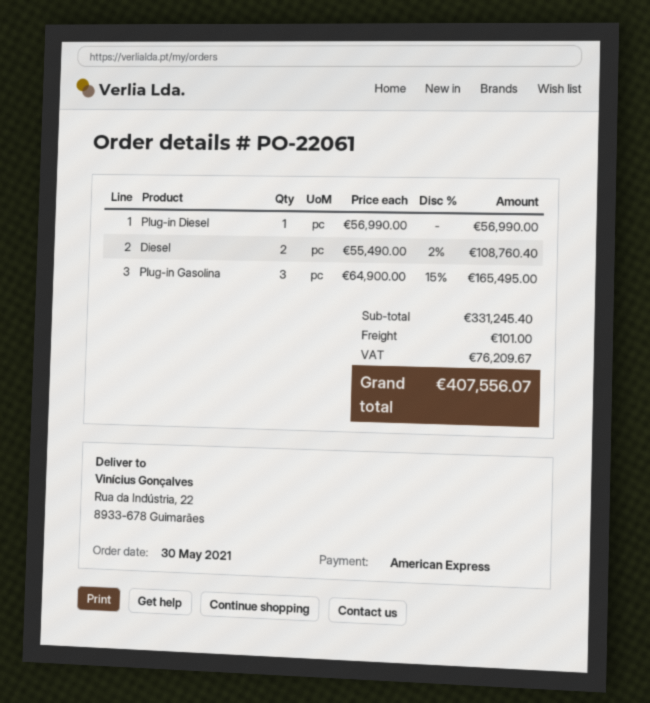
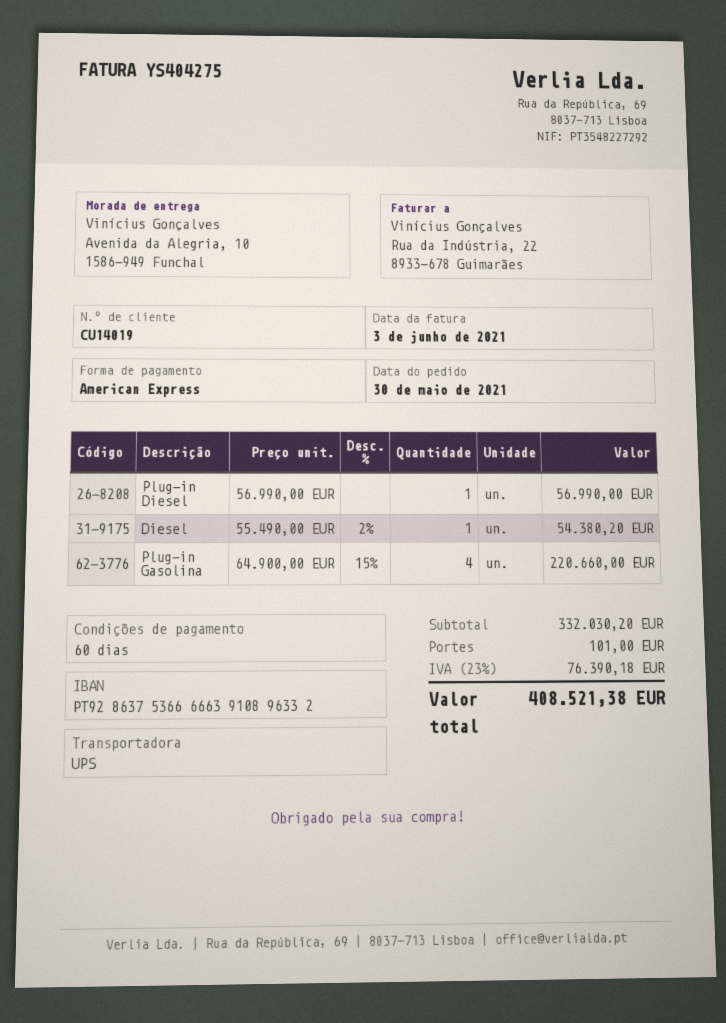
ship to: Rua da Indústria, 22, 8933-678 Guimarães -> Avenida da Alegria, 10, 1586-949 Funchal
Diesel: 2 x 55490.00 - 2% = 108760.40 -> 1 x 55490.00 - 2% = 54380.20
Plug-in Gasolina: 3 x 64900.00 - 15% = 165495.00 -> 4 x 64900.00 - 15% = 220660.00
subtotal: 331245.40 -> 332030.20
tax: 76209.67 -> 76390.18
total: 407556.07 -> 408521.38

